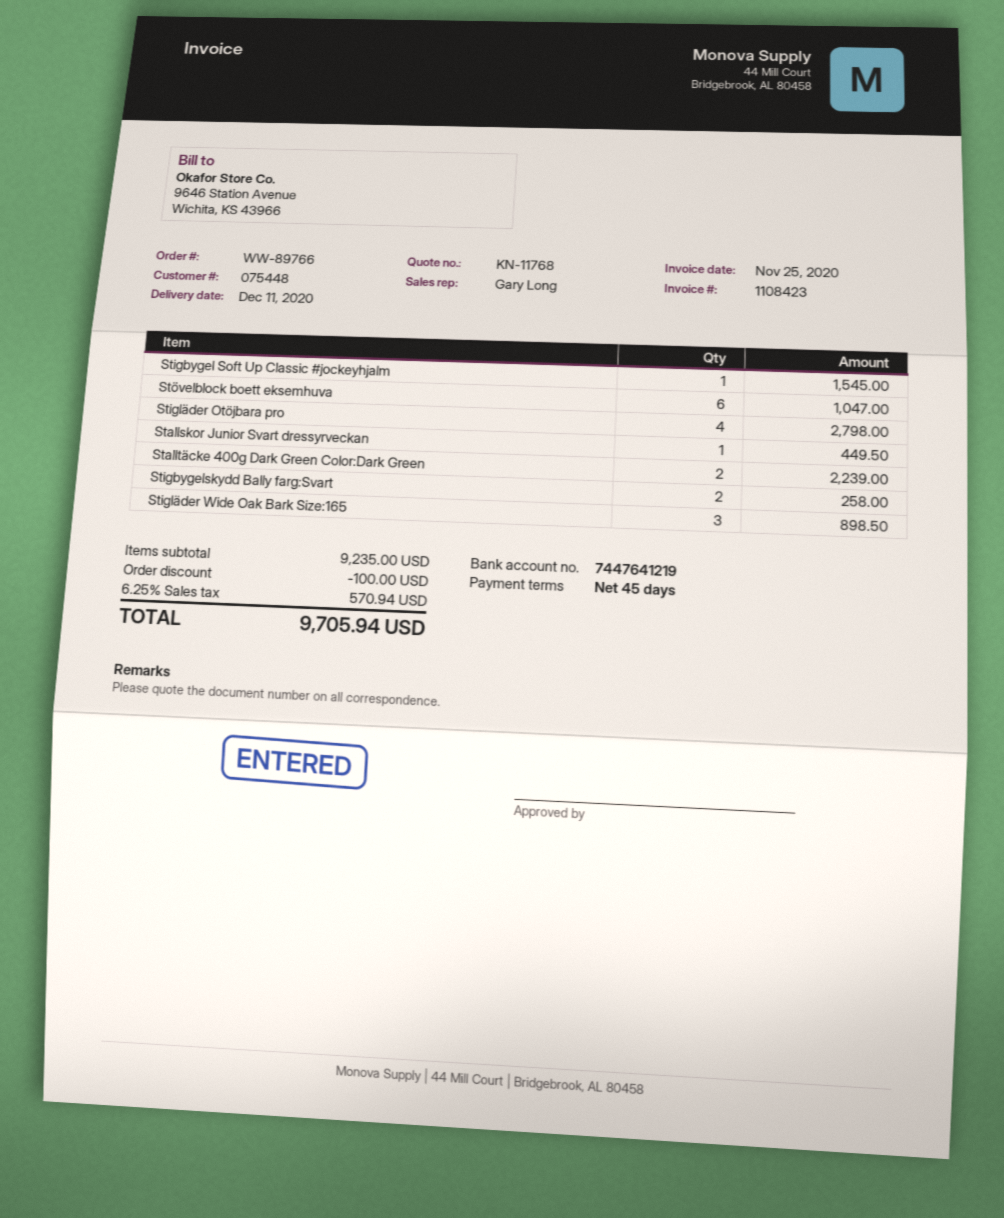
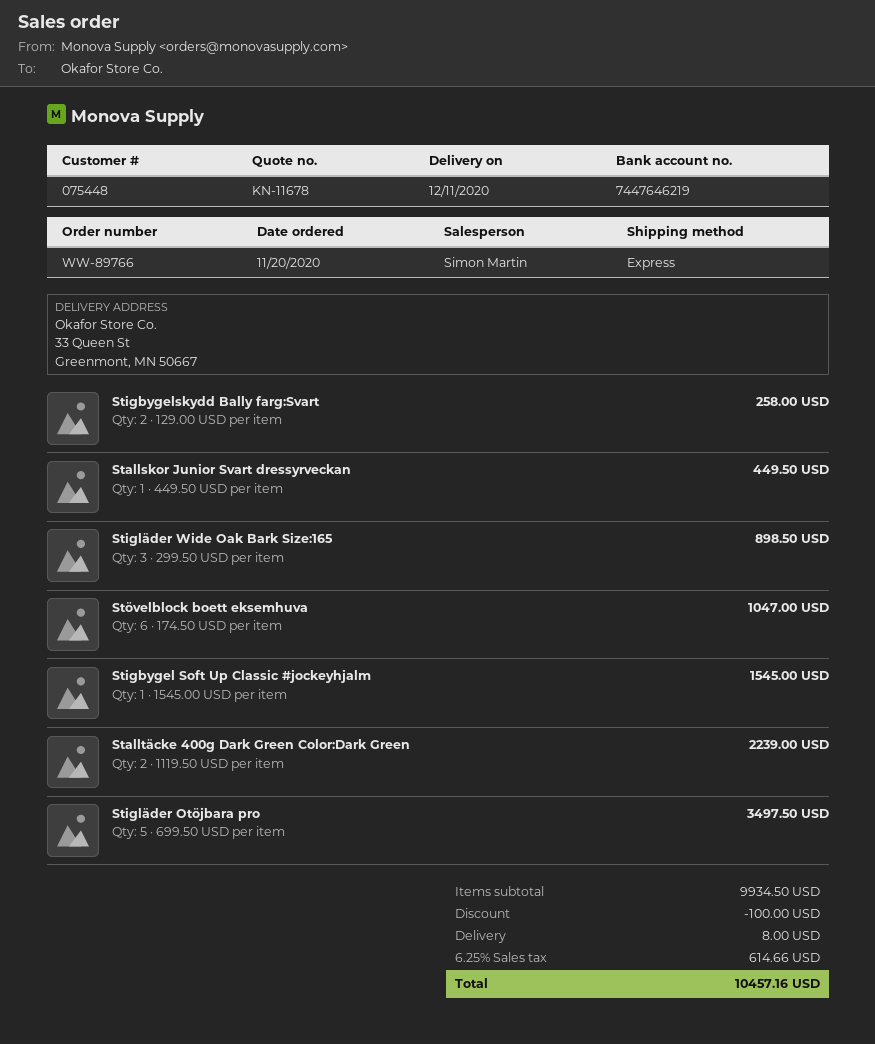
quote number: KN-11768 -> KN-11678
sales rep: Gary Long -> Simon Martin
bank account: 7447641219 -> 7447646219
Stigläder Otöjbara pro: 4 for 2798.00 -> 5 for 3497.50
subtotal: 9235.00 -> 9934.50
shipping: none -> 8.00
tax: 6.25% = 570.94 -> 6.25% = 614.66
total: 9705.94 -> 10457.16

